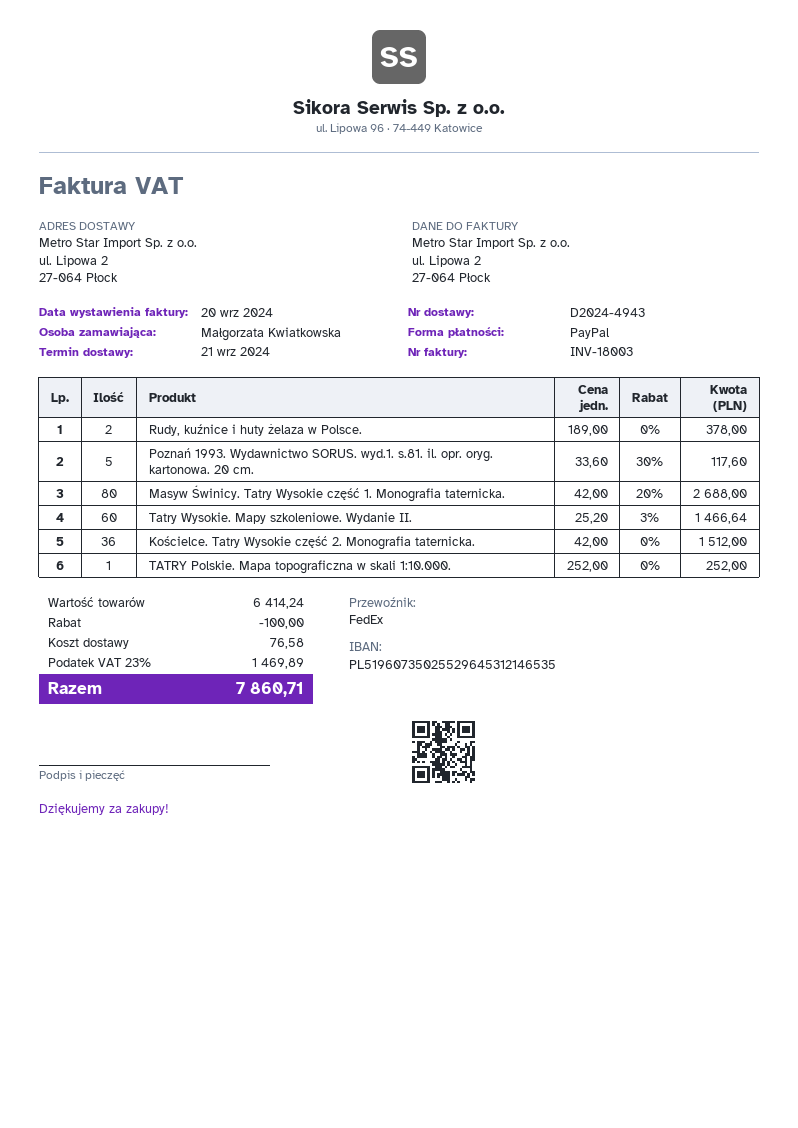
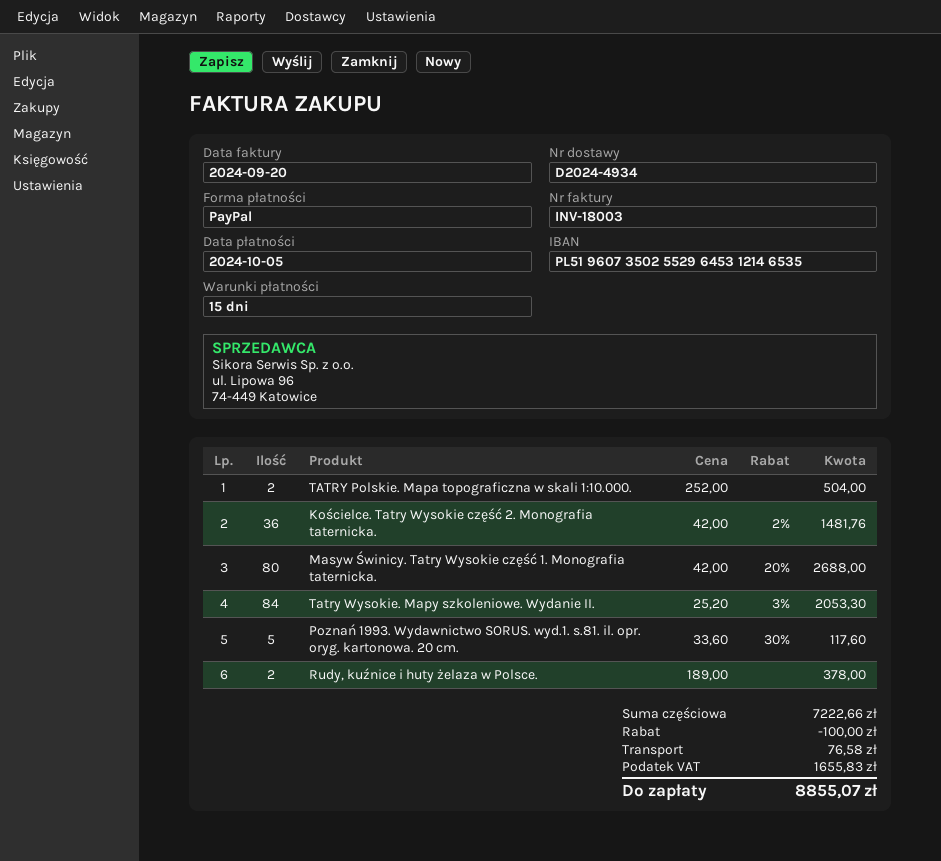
delivery note number: D2024-4943 -> D2024-4934
Tatry Wysokie. Mapy szkoleniowe. Wydanie II.: 60 x 25.20 - 3% = 1466.64 -> 84 x 25.20 - 3% = 2053.30
Kościelce. Tatry Wysokie część 2. Monografia taternicka.: 36 x 42.00 = 1512.00 -> 36 x 42.00 - 2% = 1481.76
TATRY Polskie. Mapa topograficzna w skali 1:10.000.: 1 x 252.00 = 252.00 -> 2 x 252.00 = 504.00
subtotal: 6414.24 -> 7222.66
tax: 1469.89 -> 1655.83
total: 7860.71 -> 8855.07

